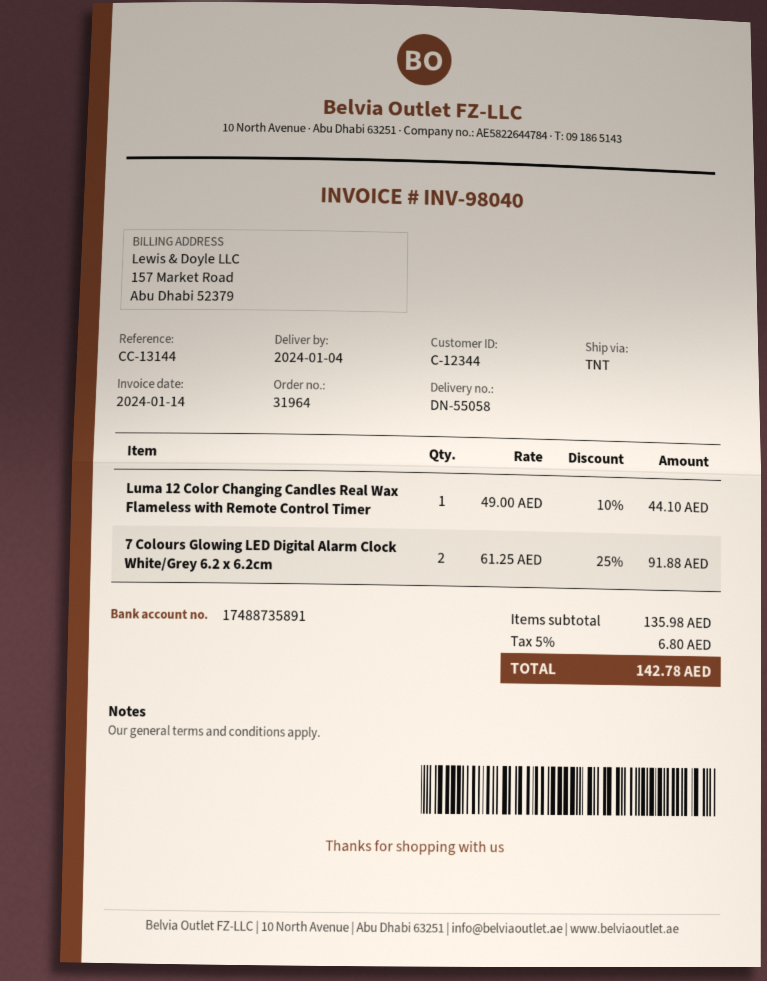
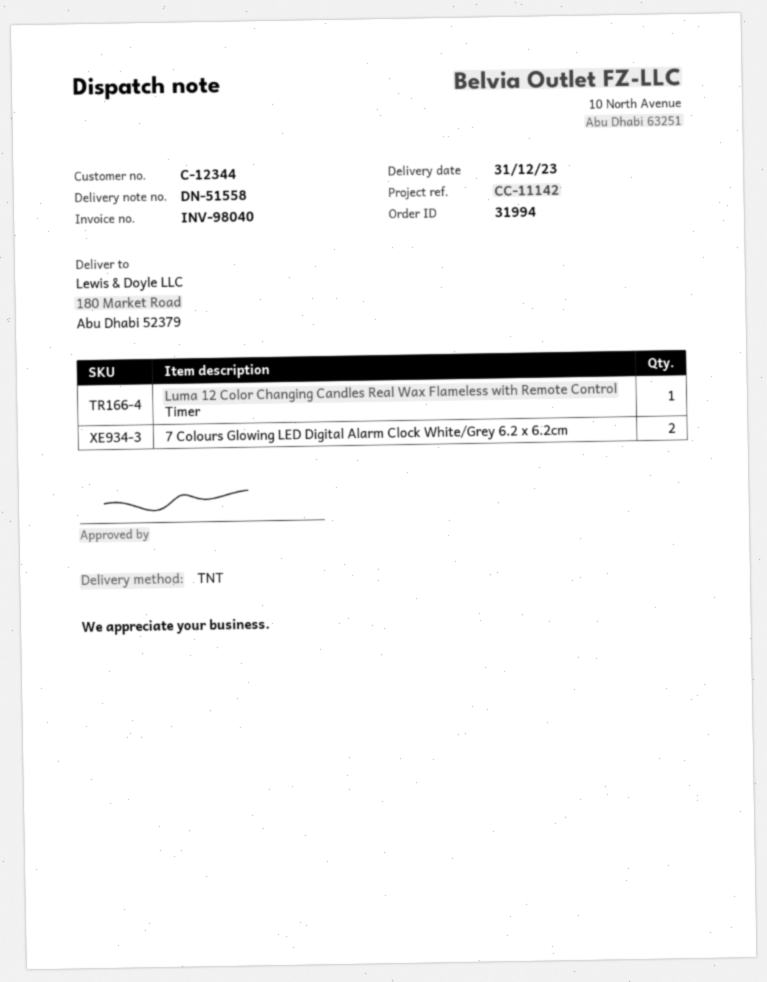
order number: 31964 -> 31994
delivery note number: DN-55058 -> DN-51558
delivery date: 2024-01-04 -> 2023-12-31
reference: CC-13144 -> CC-11142

